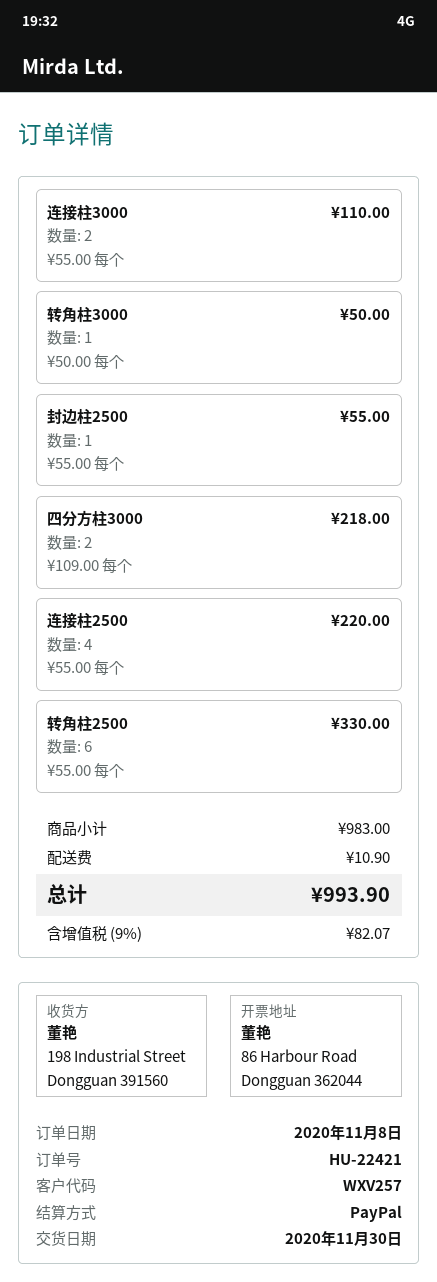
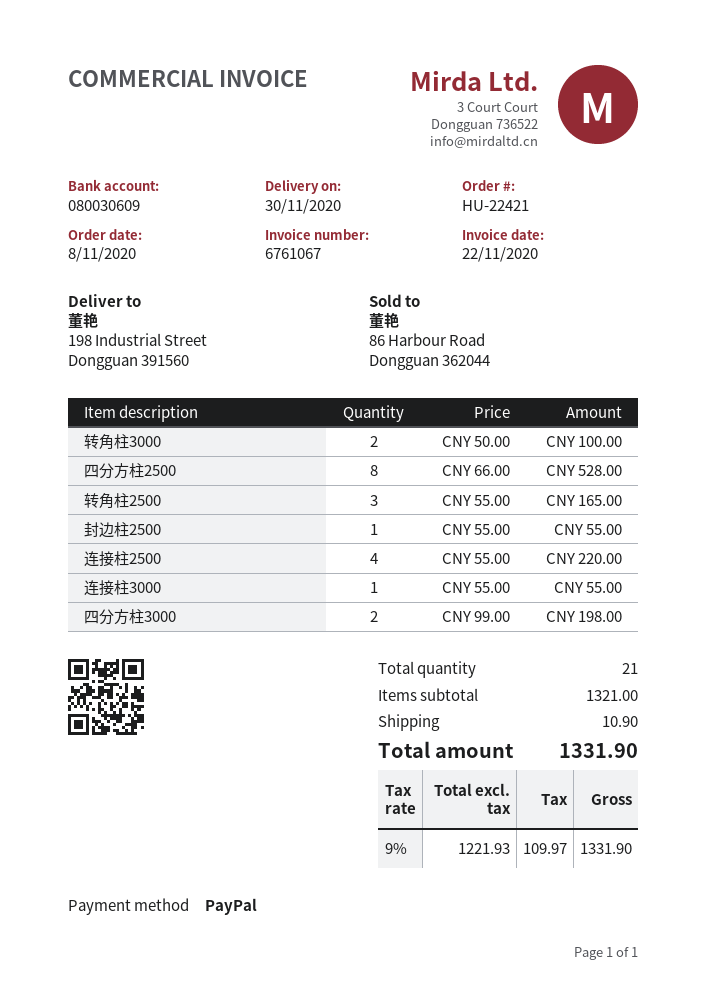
连接柱3000: 2 x 55.00 = 110.00 -> 1 x 55.00 = 55.00
转角柱3000: 1 x 50.00 = 50.00 -> 2 x 50.00 = 100.00
四分方柱3000: 2 x 109.00 = 218.00 -> 2 x 99.00 = 198.00
转角柱2500: 6 x 55.00 = 330.00 -> 3 x 55.00 = 165.00
四分方柱2500: none -> 8 x 66.00 = 528.00
subtotal: 983.00 -> 1321.00
tax: 9% = 82.07 -> 9% = 109.97
total: 993.90 -> 1331.90

